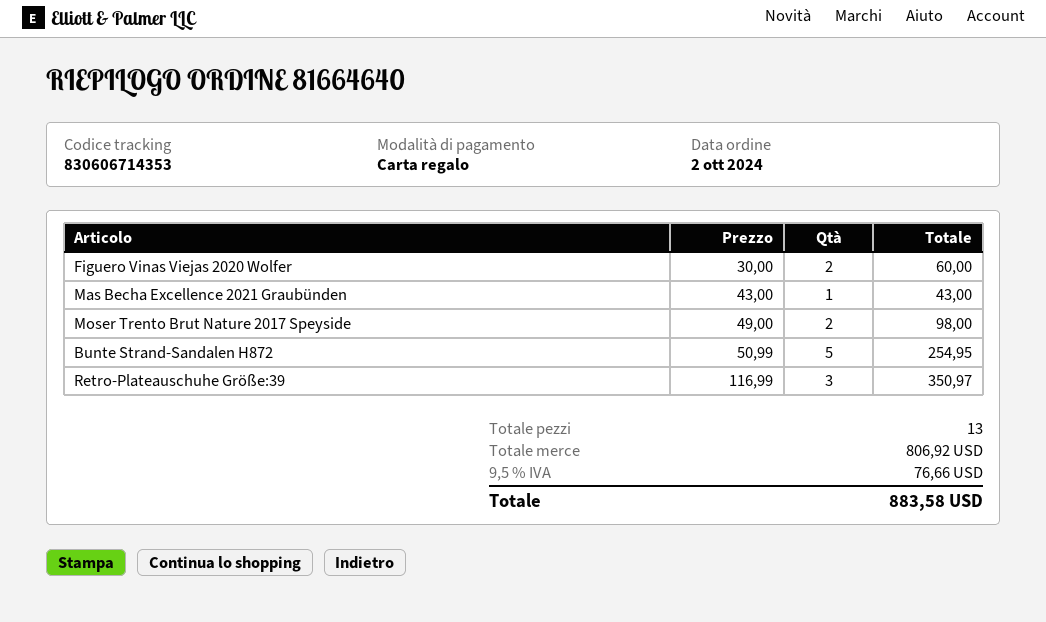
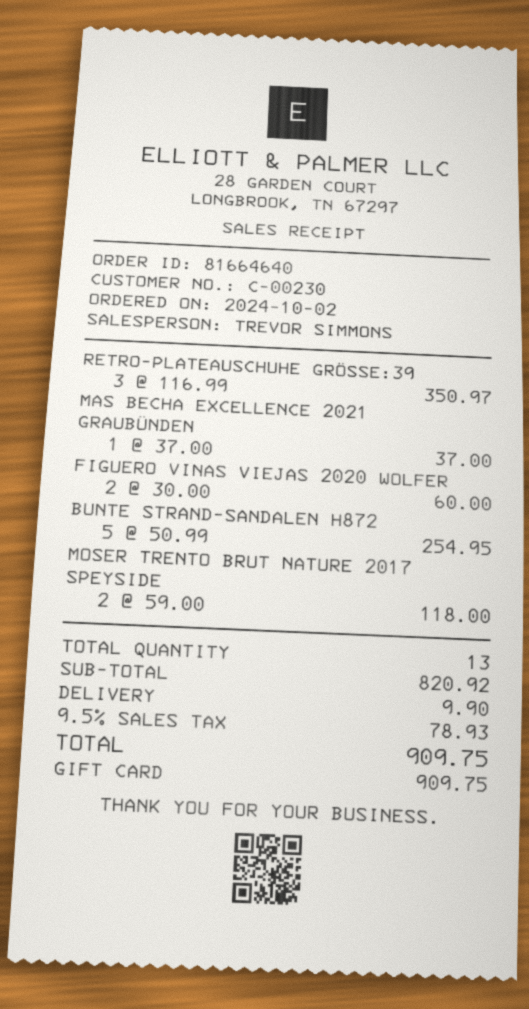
Mas Becha Excellence 2021 Graubünden: 1 x 43.00 = 43.00 -> 1 x 37.00 = 37.00
Moser Trento Brut Nature 2017 Speyside: 2 x 49.00 = 98.00 -> 2 x 59.00 = 118.00
subtotal: 806.92 -> 820.92
shipping: none -> 9.90
tax: 9.5% = 76.66 -> 9.5% = 78.93
total: 883.58 -> 909.75

